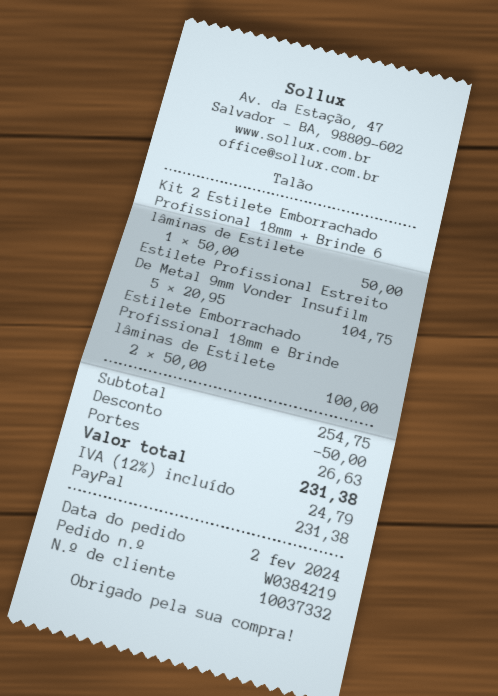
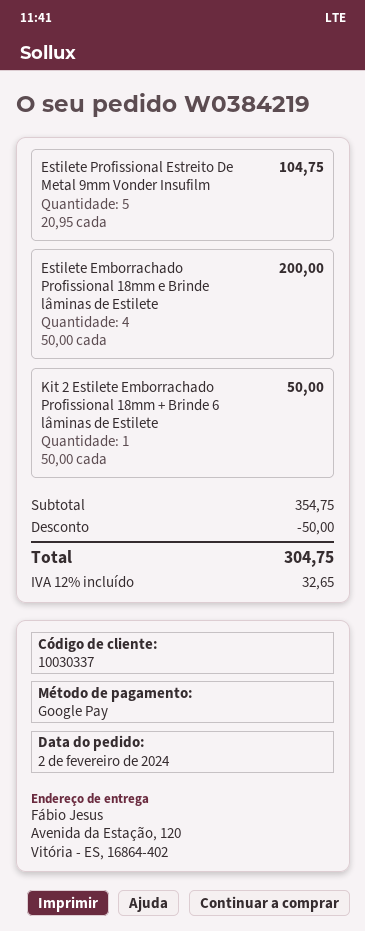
customer number: 10037332 -> 10030337
payment method: PayPal -> Google Pay
Estilete Emborrachado Profissional 18mm e Brinde lâminas de Estilete: 2 x 50.00 = 100.00 -> 4 x 50.00 = 200.00
subtotal: 254.75 -> 354.75
shipping: 26.63 -> none
tax: 12% = 24.79 -> 12% = 32.65
total: 231.38 -> 304.75

